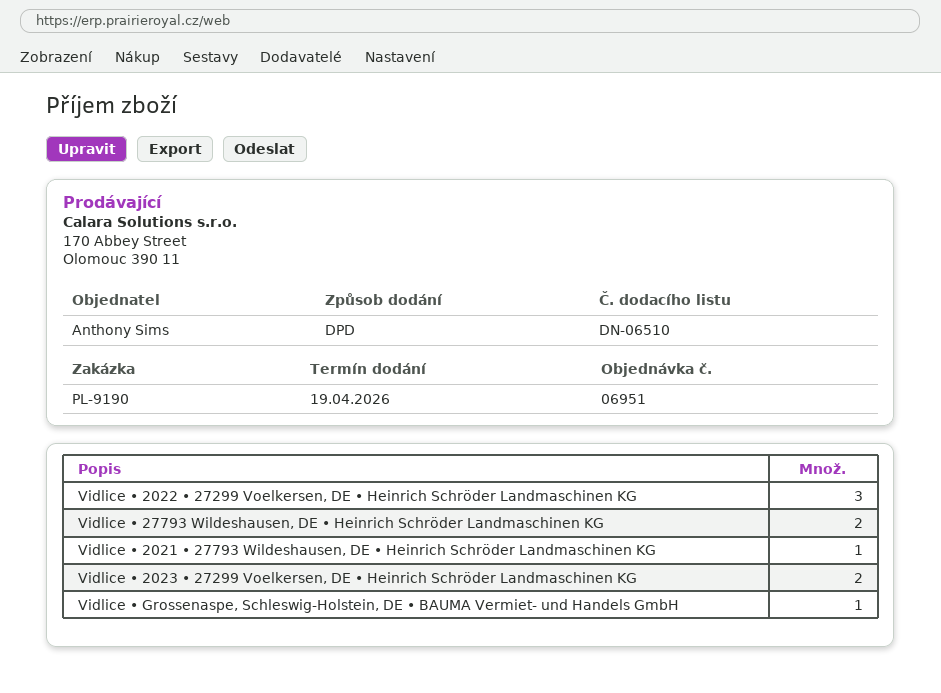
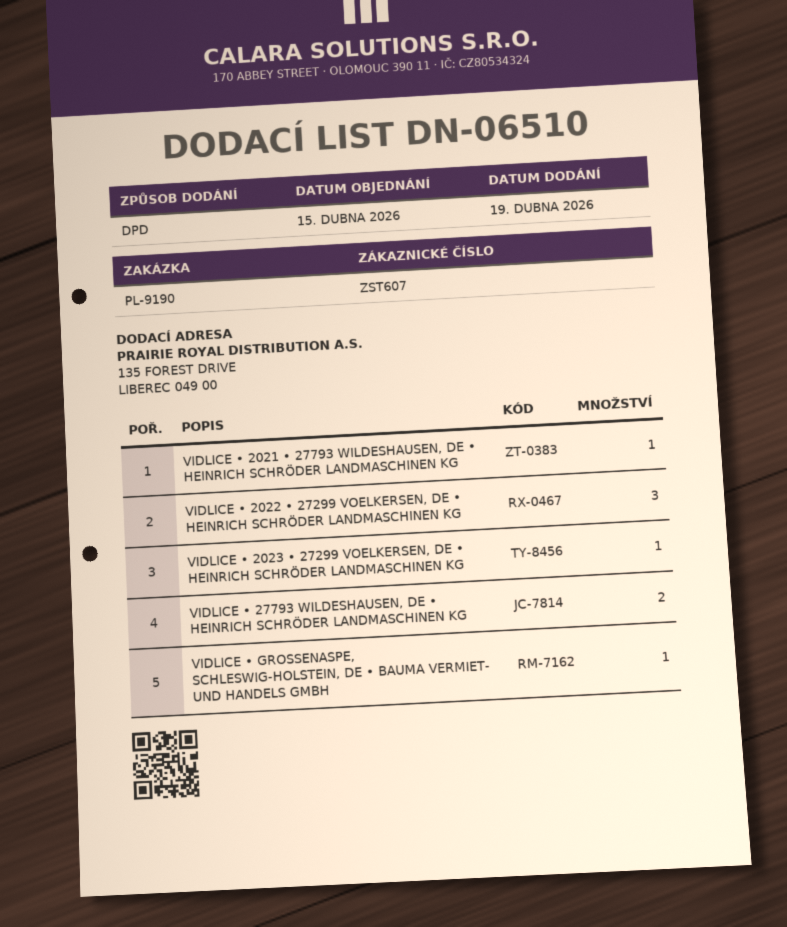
Vidlice • 2023 • 27299 Voelkersen, DE • Heinrich Schröder Landmaschinen KG: 2 -> 1

